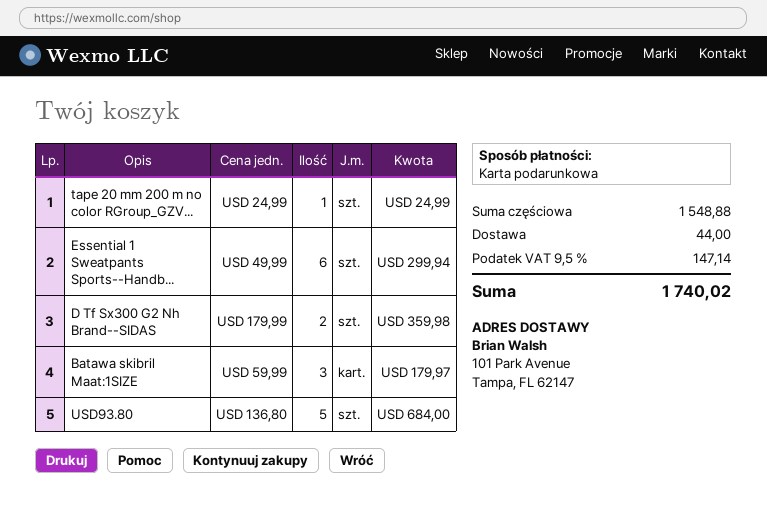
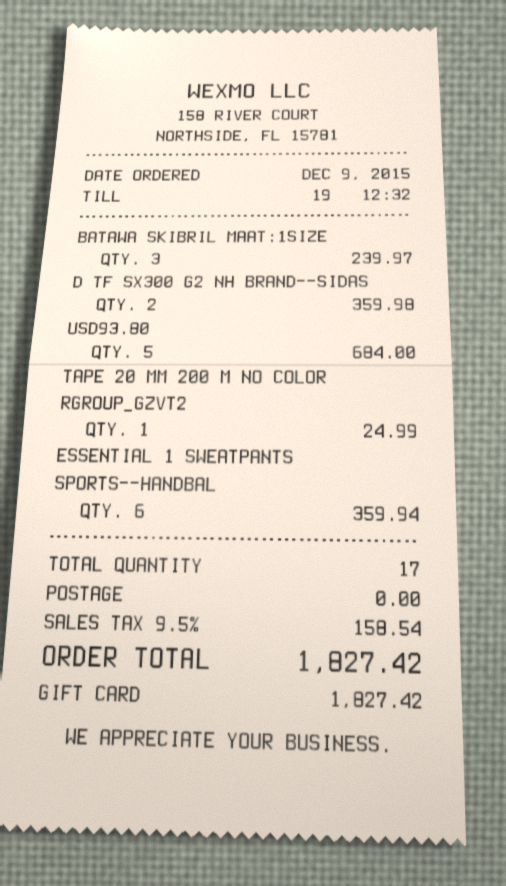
Essential 1 Sweatpants Sports--Handb...: 6 for 299.94 -> 6 for 359.94
Batawa skibril Maat:1SIZE: 3 for 179.97 -> 3 for 239.97
shipping: 44.00 -> 0.00
tax: 9.5% = 147.14 -> 9.5% = 158.54
total: 1740.02 -> 1827.42

